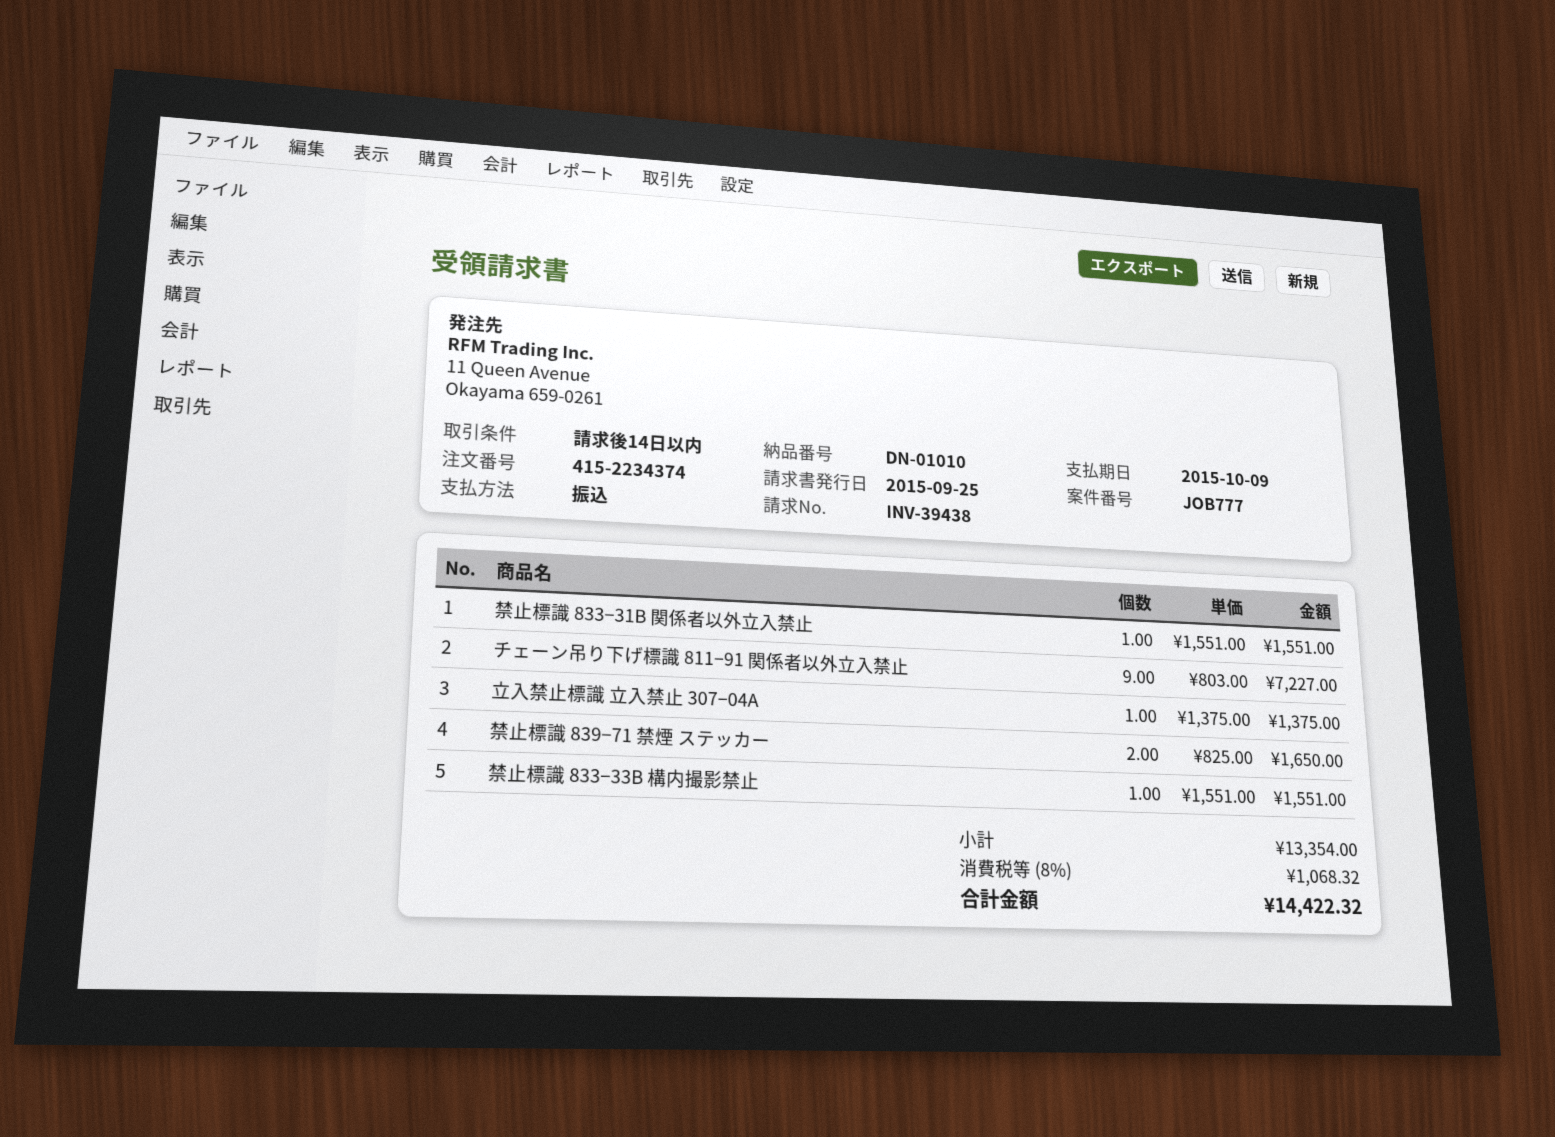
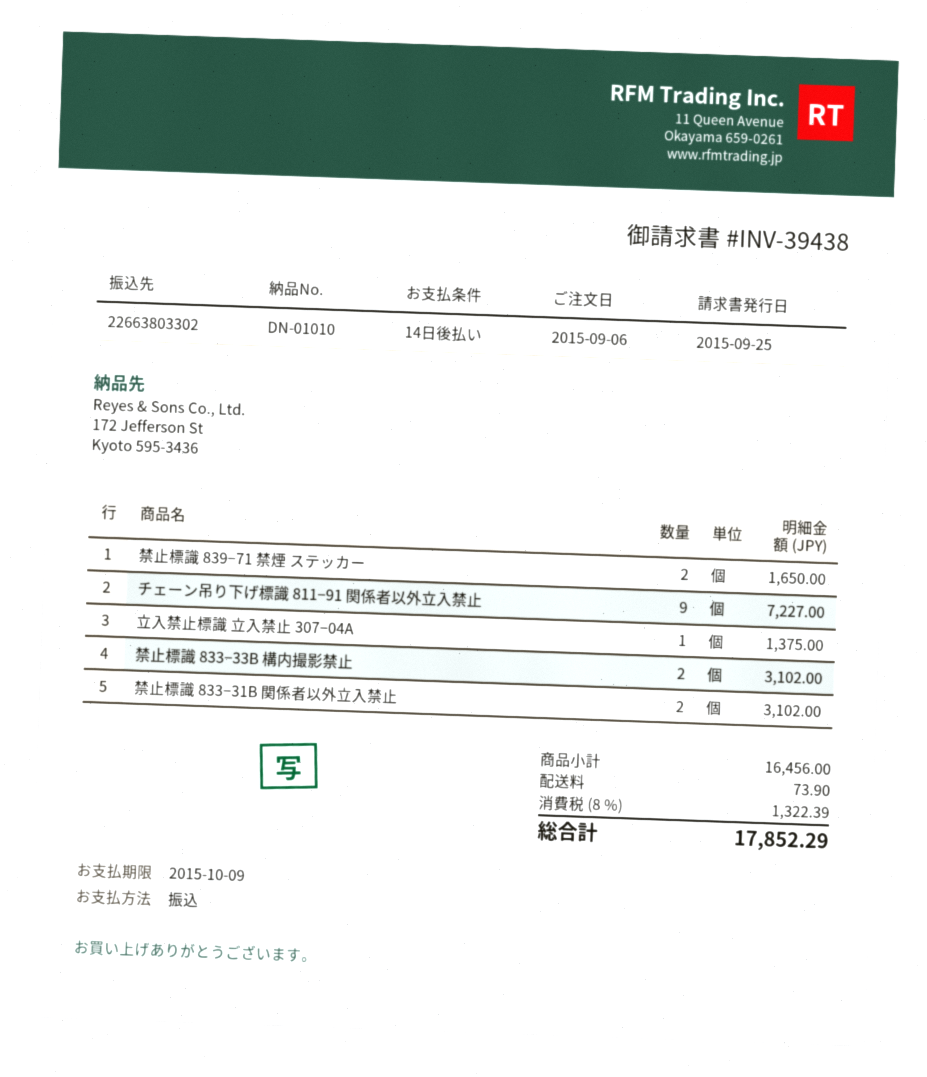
禁止標識 833−31B 関係者以外立入禁止: 1 for 1551.00 -> 2 for 3102.00
禁止標識 833−33B 構内撮影禁止: 1 for 1551.00 -> 2 for 3102.00
subtotal: 13354.00 -> 16456.00
shipping: none -> 73.90
tax: 8% = 1068.32 -> 8% = 1322.39
total: 14422.32 -> 17852.29

